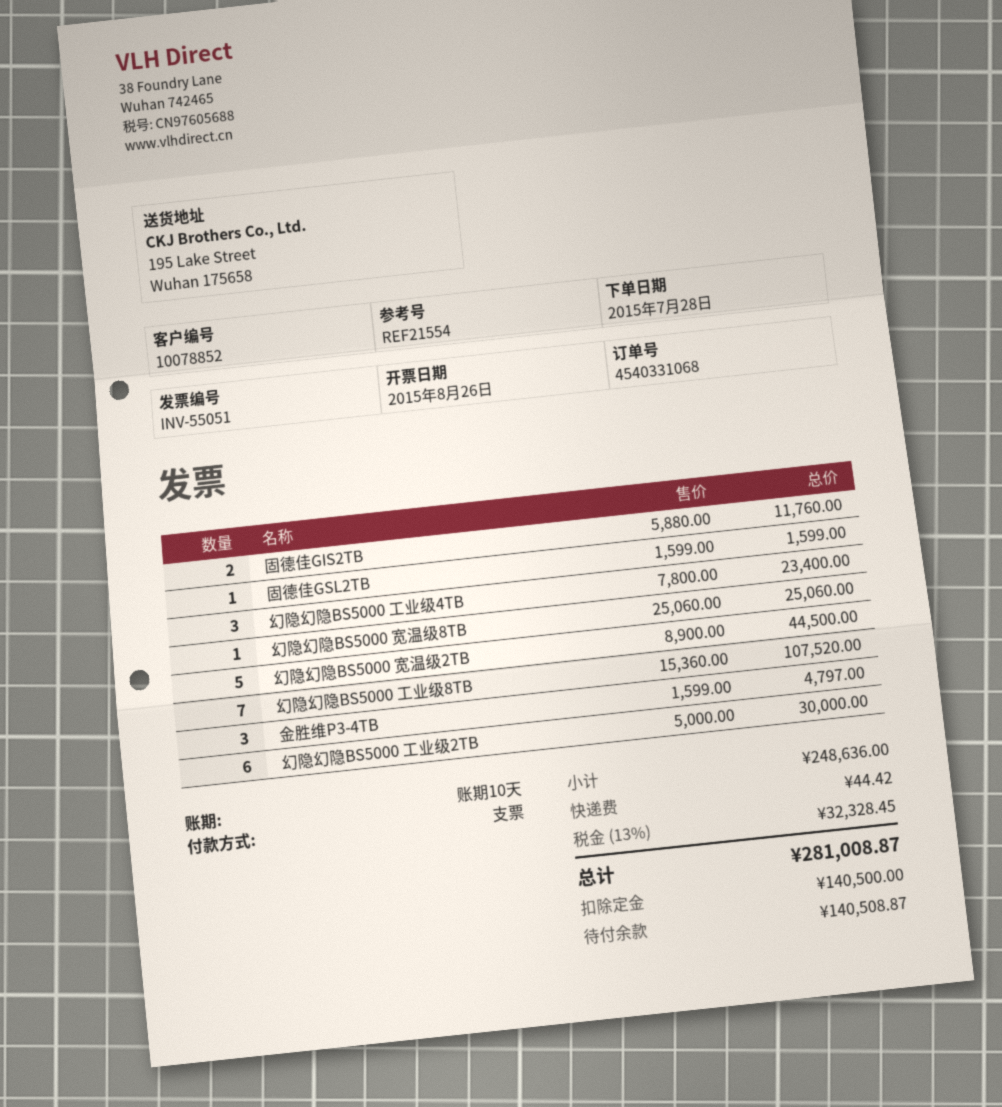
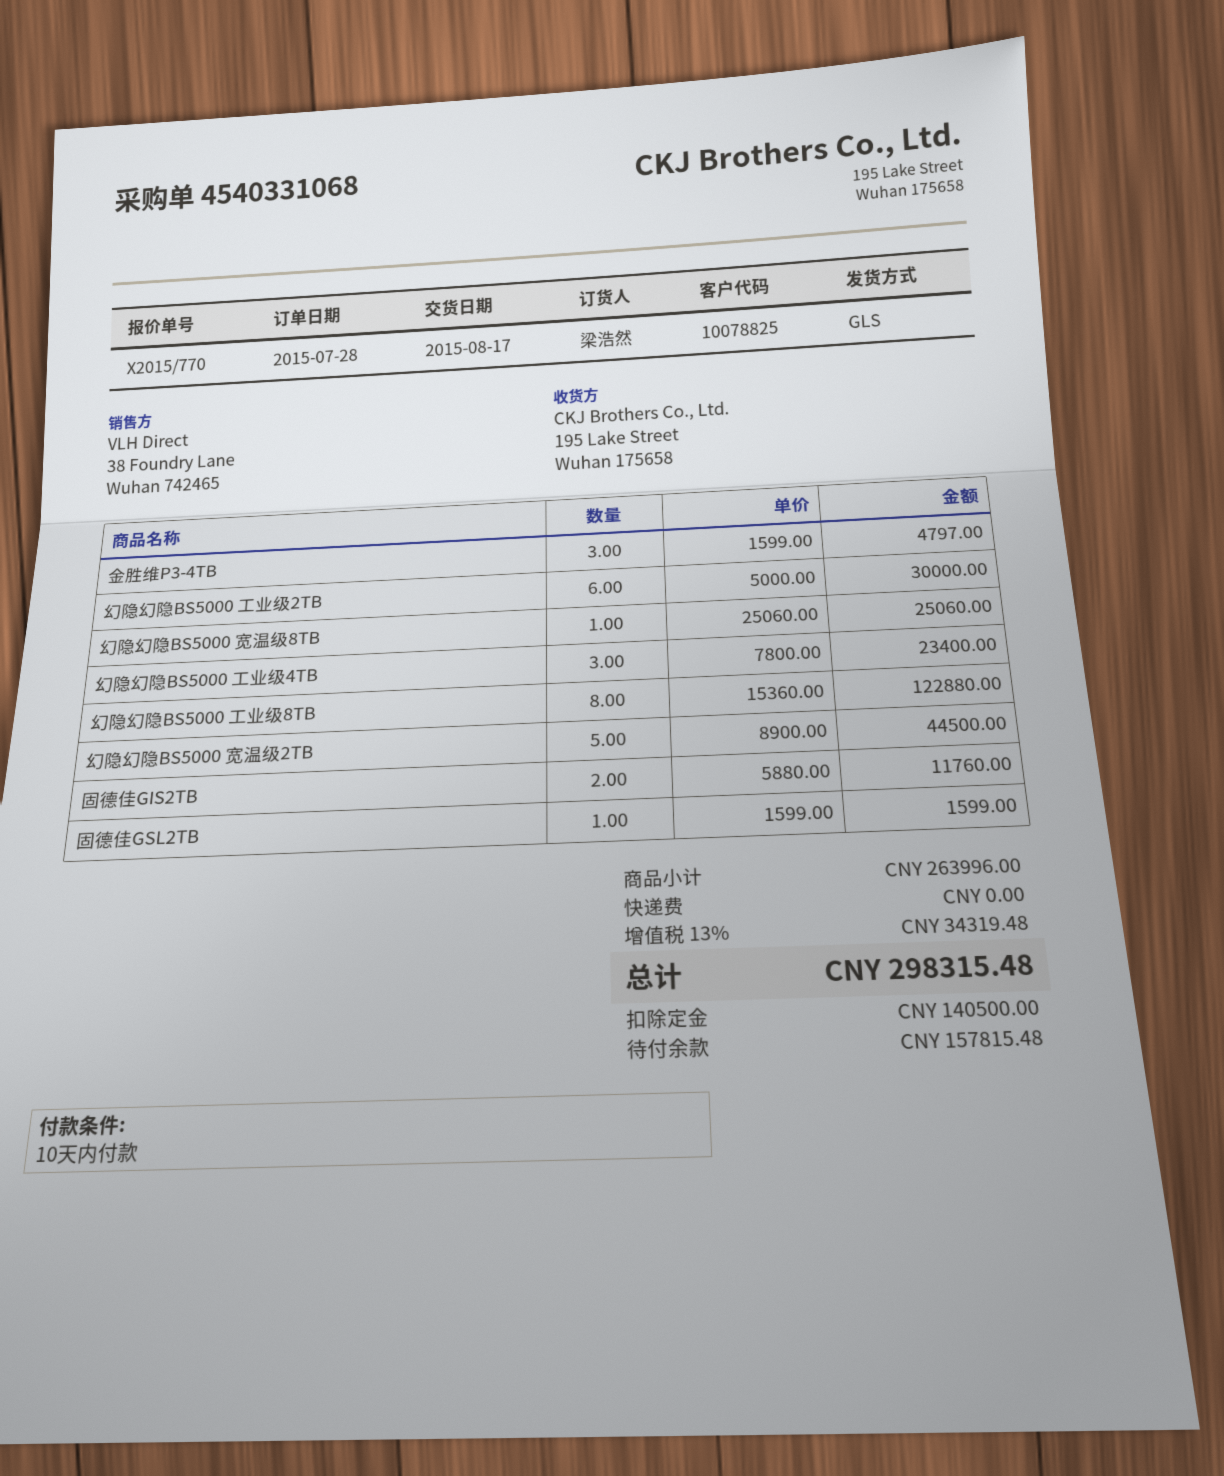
customer number: 10078852 -> 10078825
幻隐幻隐BS5000 工业级8TB: 7 x 15360.00 = 107520.00 -> 8 x 15360.00 = 122880.00
subtotal: 248636.00 -> 263996.00
shipping: 44.42 -> 0.00
tax: 13% = 32328.45 -> 13% = 34319.48
total: 281008.87 -> 298315.48
balance: 140508.87 -> 157815.48

